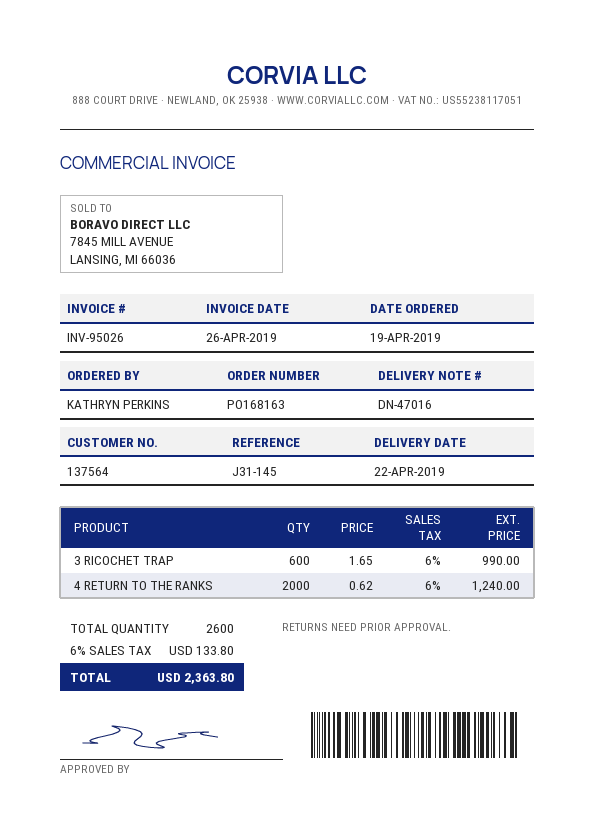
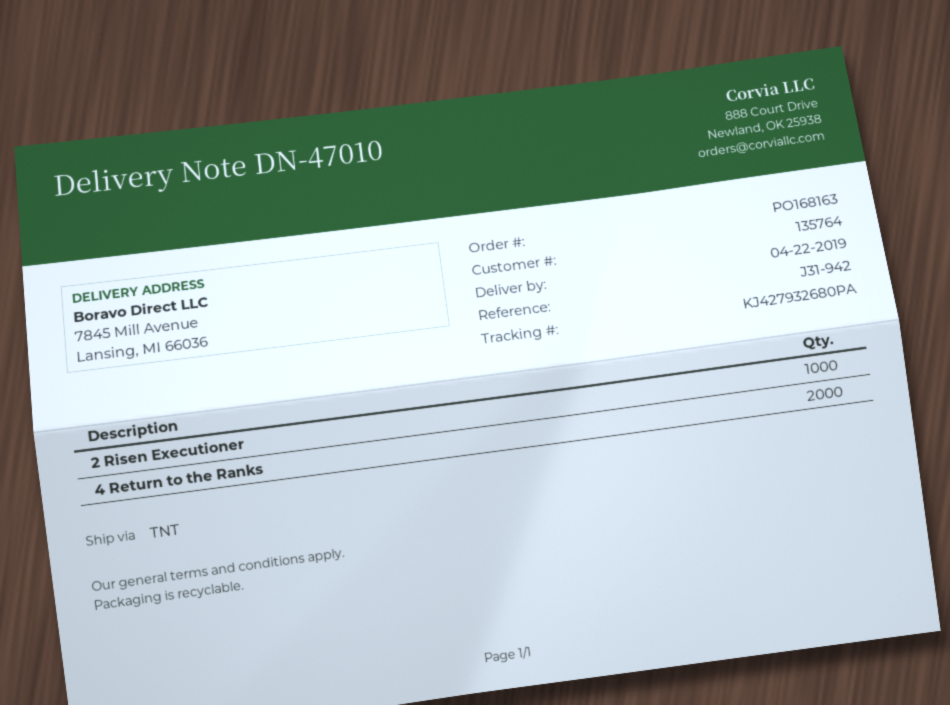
delivery note number: DN-47016 -> DN-47010
customer number: 137564 -> 135764
reference: J31-145 -> J31-942
3 RICOCHET TRAP: 600 -> none
2 Risen Executioner: none -> 1000

